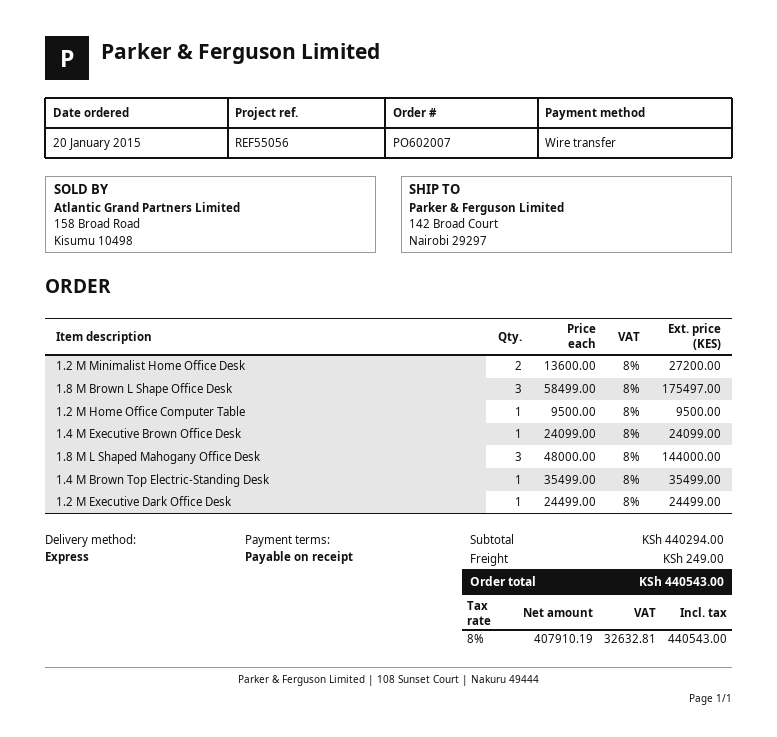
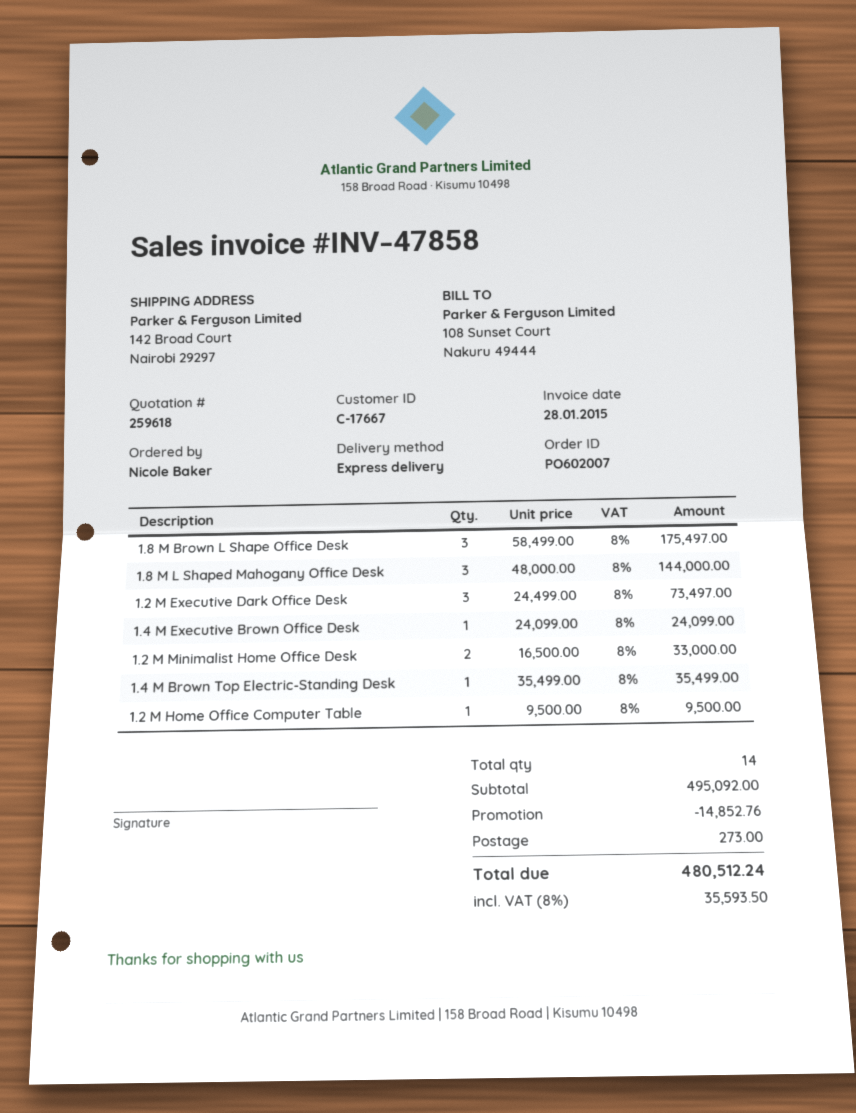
1.2 M Minimalist Home Office Desk: 2 x 13600.00 = 27200.00 -> 2 x 16500.00 = 33000.00
1.2 M Executive Dark Office Desk: 1 x 24499.00 = 24499.00 -> 3 x 24499.00 = 73497.00
subtotal: 440294.00 -> 495092.00
discount: none -> 14852.76
shipping: 249.00 -> 273.00
tax: 8% = 32632.81 -> 8% = 35593.50
total: 440543.00 -> 480512.24

